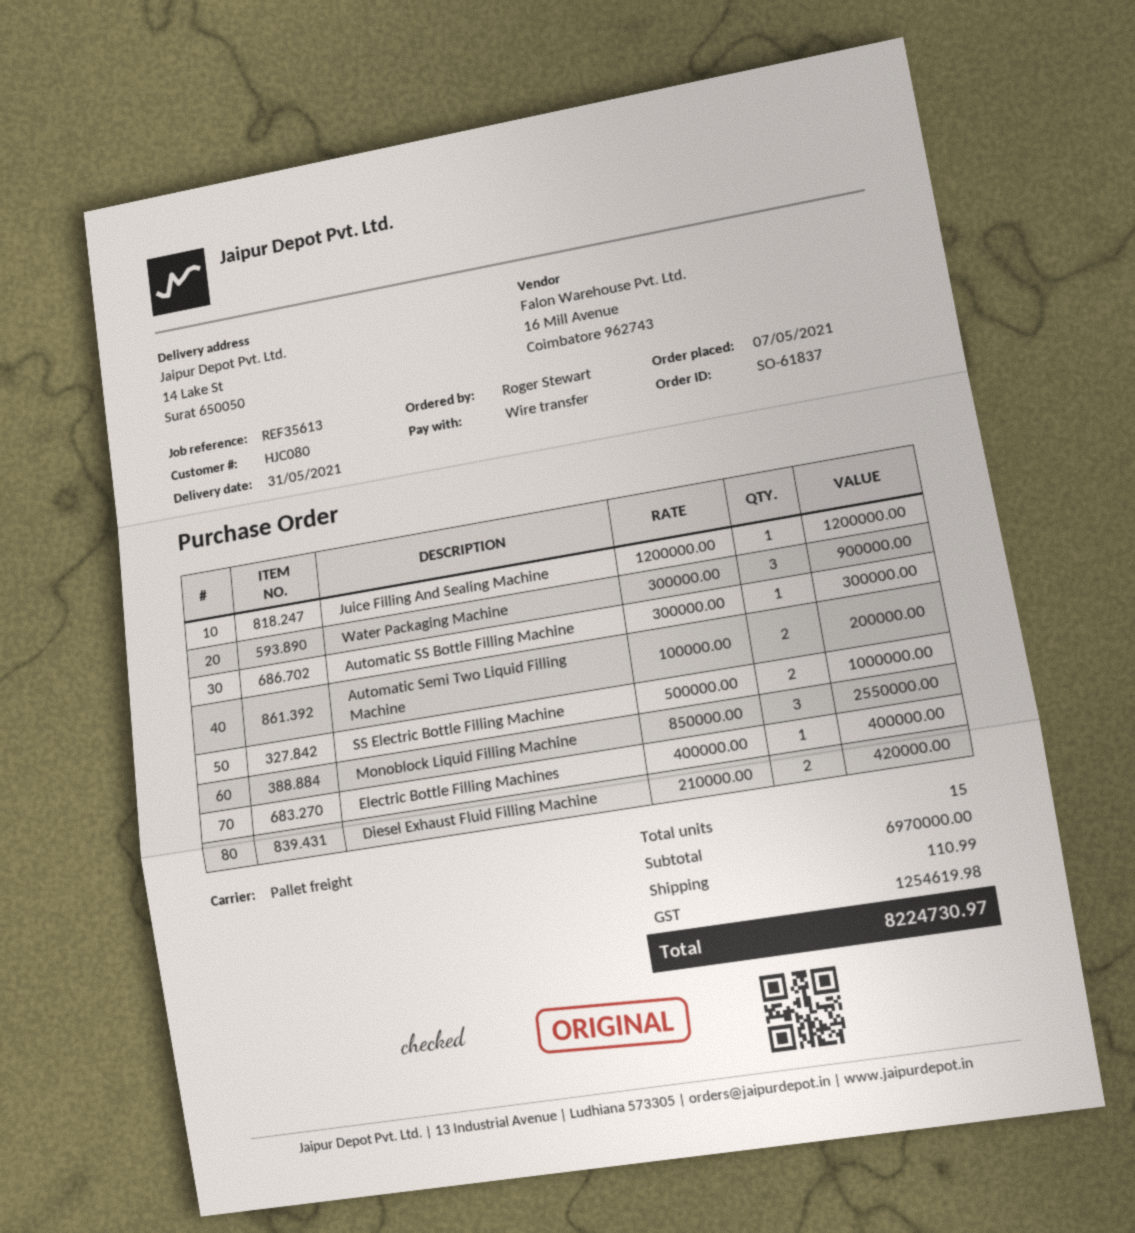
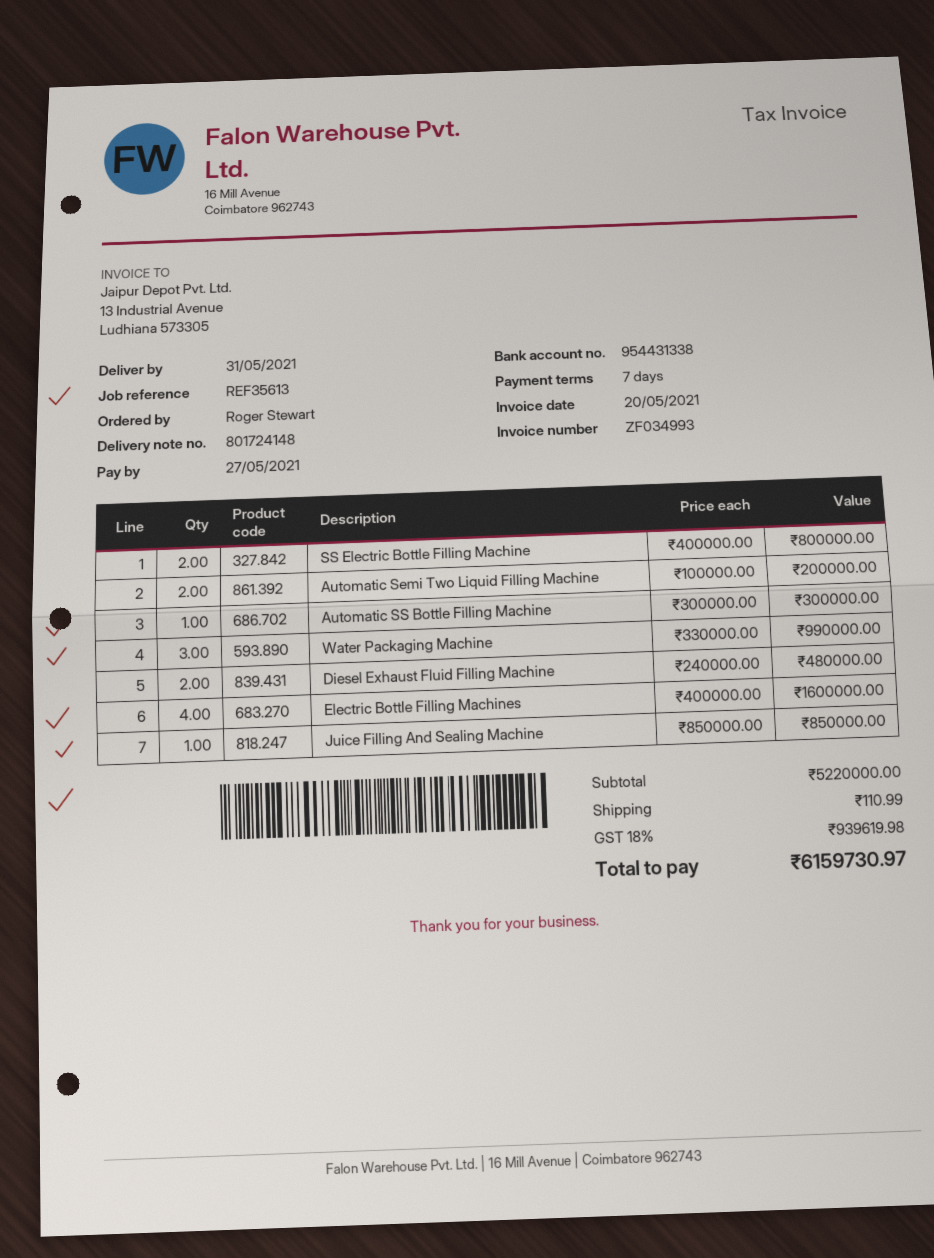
Juice Filling And Sealing Machine: 1 x 1200000.00 = 1200000.00 -> 1 x 850000.00 = 850000.00
Water Packaging Machine: 3 x 300000.00 = 900000.00 -> 3 x 330000.00 = 990000.00
SS Electric Bottle Filling Machine: 2 x 500000.00 = 1000000.00 -> 2 x 400000.00 = 800000.00
Monoblock Liquid Filling Machine: 3 x 850000.00 = 2550000.00 -> none
Electric Bottle Filling Machines: 1 x 400000.00 = 400000.00 -> 4 x 400000.00 = 1600000.00
Diesel Exhaust Fluid Filling Machine: 2 x 210000.00 = 420000.00 -> 2 x 240000.00 = 480000.00
subtotal: 6970000.00 -> 5220000.00
tax: 1254619.98 -> 939619.98
total: 8224730.97 -> 6159730.97

